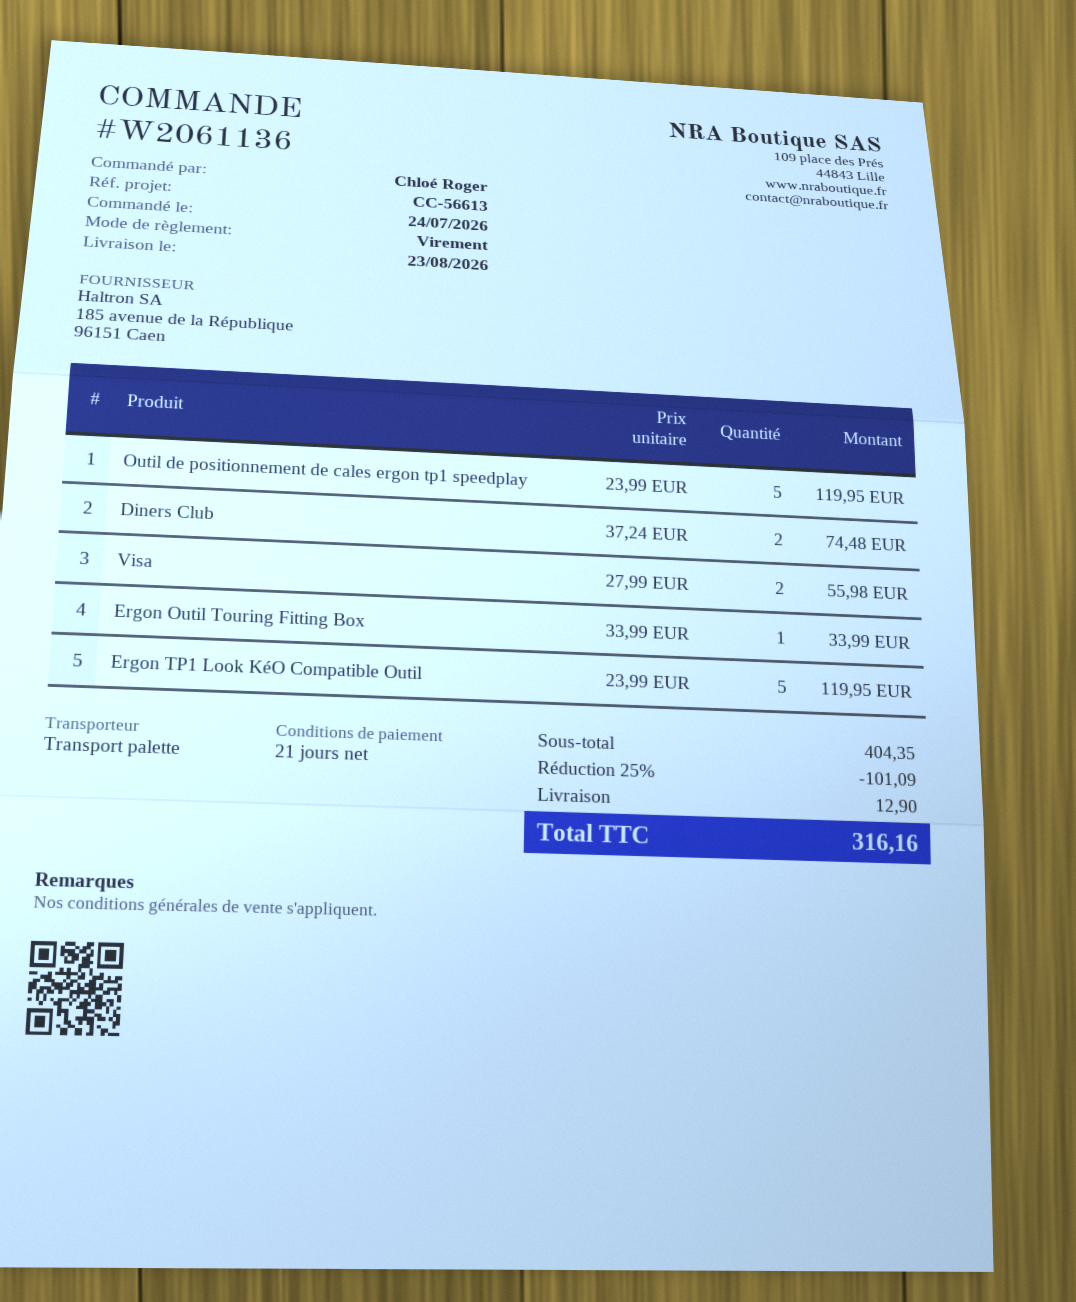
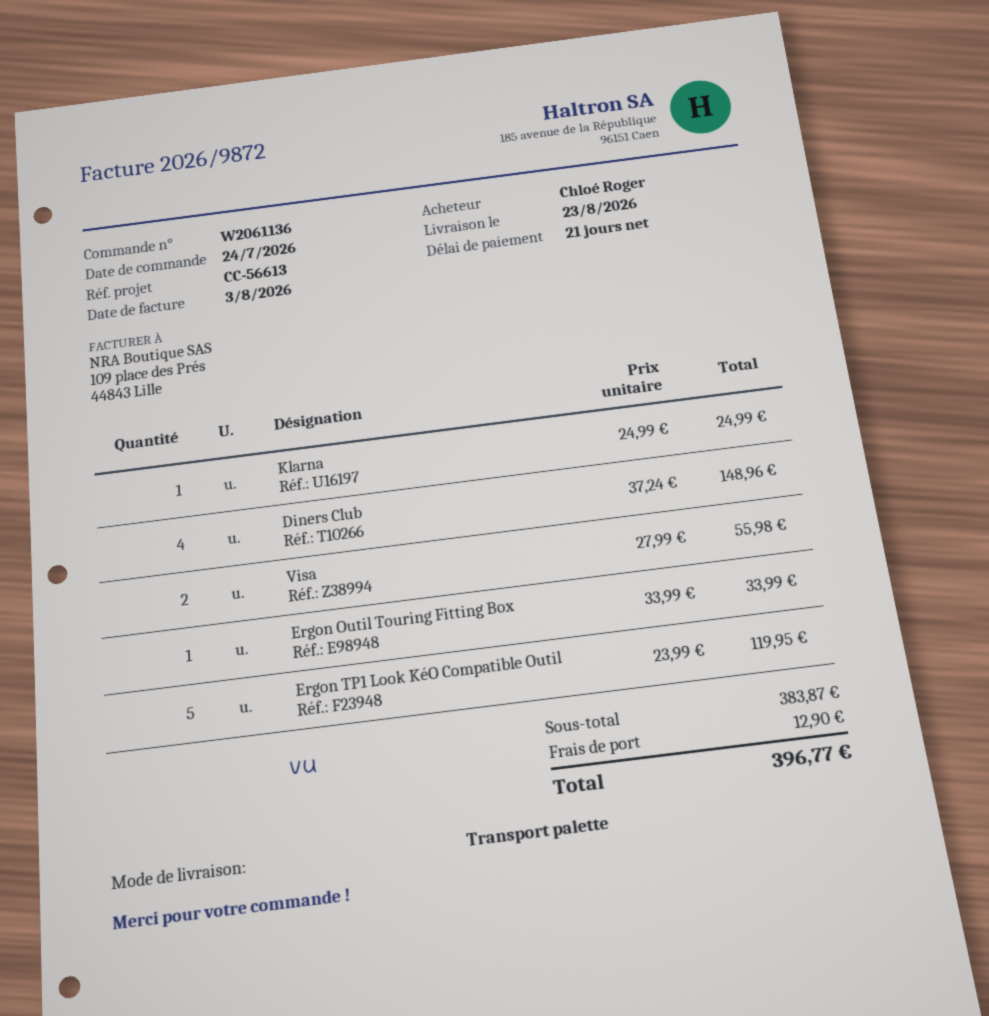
Outil de positionnement de cales ergon tp1 speedplay: 5 x 23.99 = 119.95 -> none
Diners Club: 2 x 37.24 = 74.48 -> 4 x 37.24 = 148.96
Klarna: none -> 1 x 24.99 = 24.99
subtotal: 404.35 -> 383.87
discount: 25% = 101.09 -> none
total: 316.16 -> 396.77

